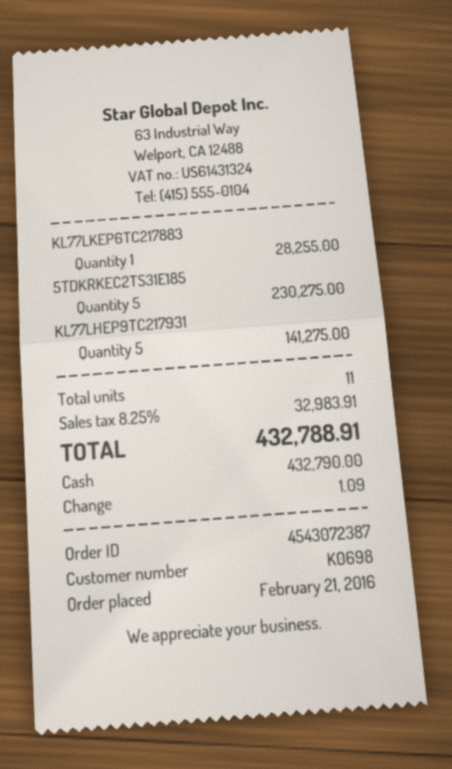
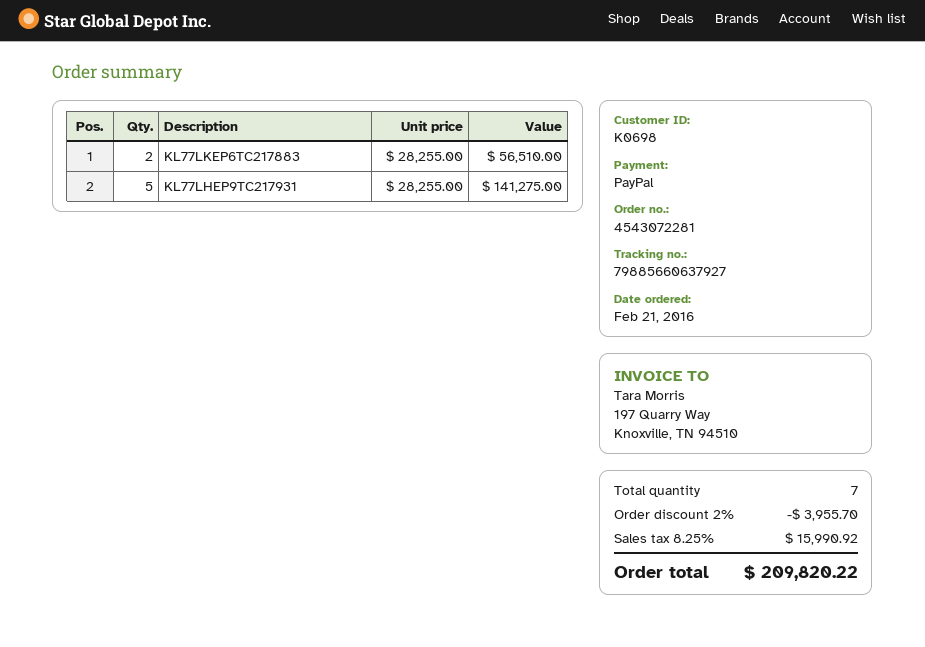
order number: 4543072387 -> 4543072281
payment method: cash -> PayPal
KL77LKEP6TC217883: 1 for 28255.00 -> 2 for 56510.00
5TDKRKEC2TS31E185: 5 for 230275.00 -> none
total quantity: 11 -> 7
discount: none -> 2% = 3955.70
tax: 8.25% = 32983.91 -> 8.25% = 15990.92
total: 432788.91 -> 209820.22

